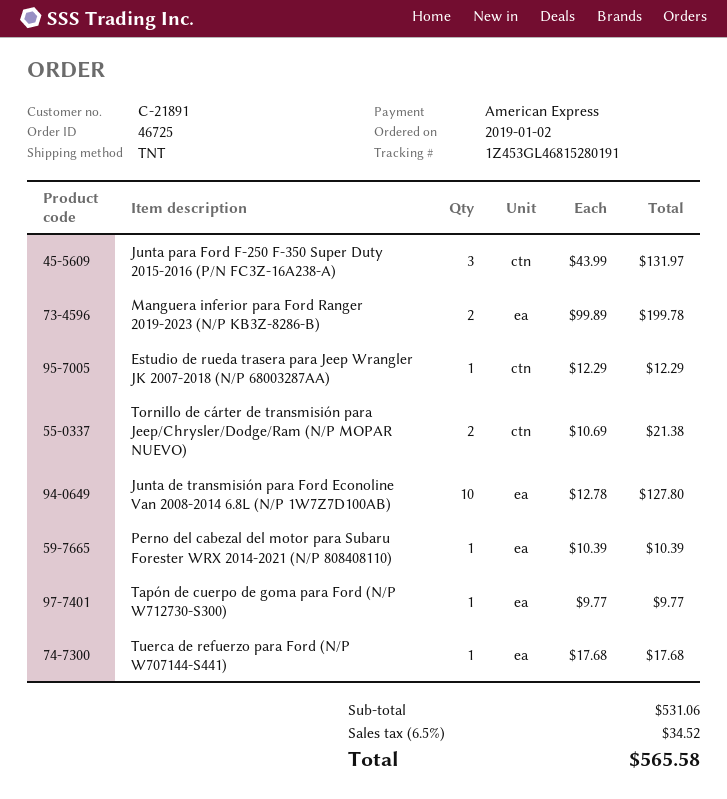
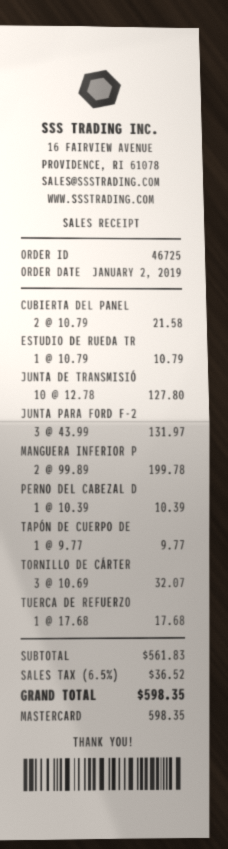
payment method: American Express -> Mastercard
Estudio de rueda trasera para Jeep Wrangler JK 2007-2018 (N/P 68003287AA): 1 x 12.29 = 12.29 -> 1 x 10.79 = 10.79
Tornillo de cárter de transmisión para Jeep/Chrysler/Dodge/Ram (N/P MOPAR NUEVO): 2 x 10.69 = 21.38 -> 3 x 10.69 = 32.07
CUBIERTA DEL PANEL: none -> 2 x 10.79 = 21.58
subtotal: 531.06 -> 561.83
tax: 6.5% = 34.52 -> 6.5% = 36.52
total: 565.58 -> 598.35

